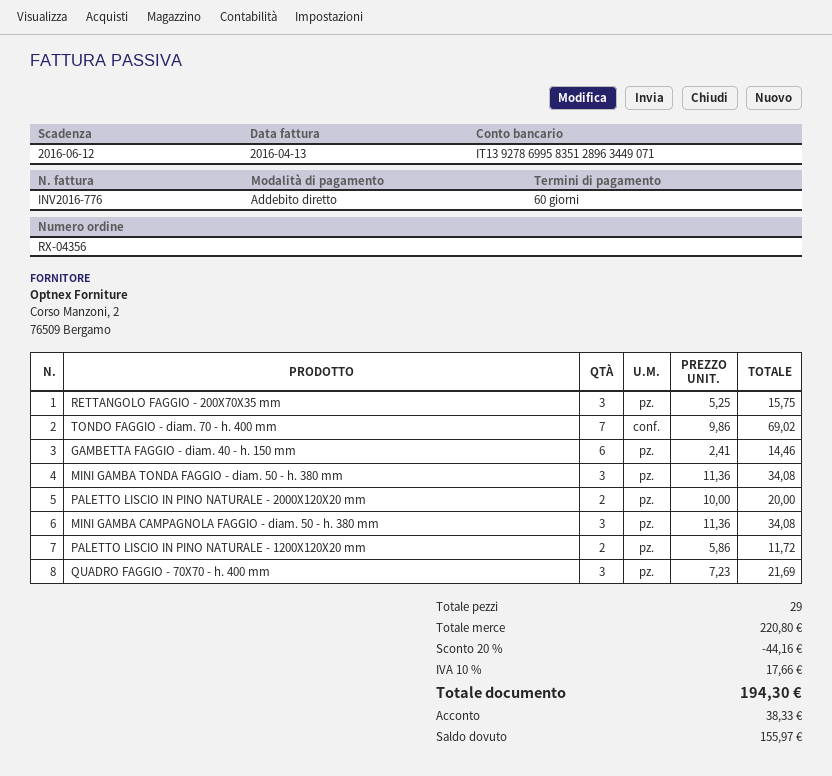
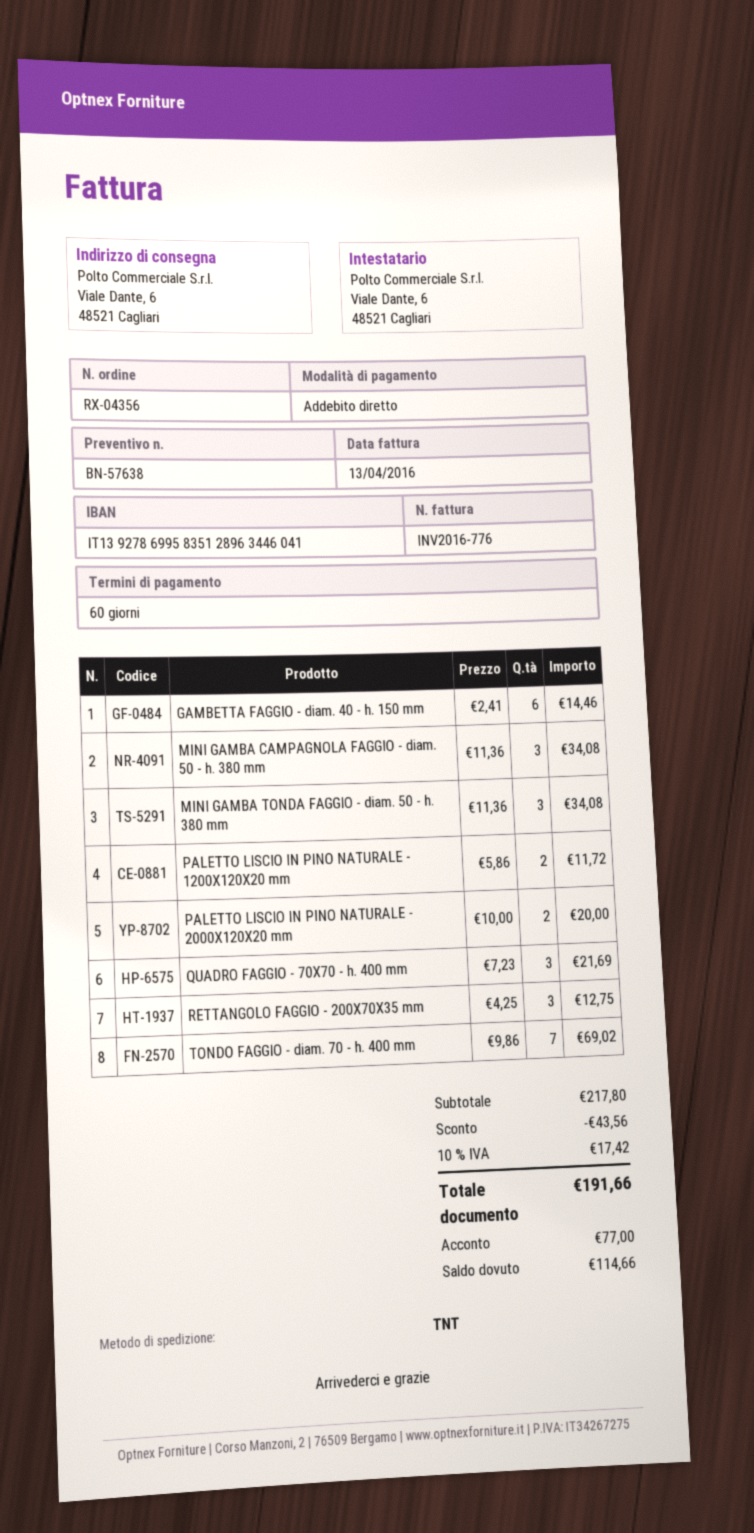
bank account: IT1392786995835128963449071 -> IT1392786995835128963446041
RETTANGOLO FAGGIO - 200X70X35 mm: 3 x 5.25 = 15.75 -> 3 x 4.25 = 12.75
subtotal: 220.80 -> 217.80
discount: 44.16 -> 43.56
tax: 10% = 17.66 -> 10% = 17.42
total: 194.30 -> 191.66
deposit: 38.33 -> 77.00
balance: 155.97 -> 114.66

